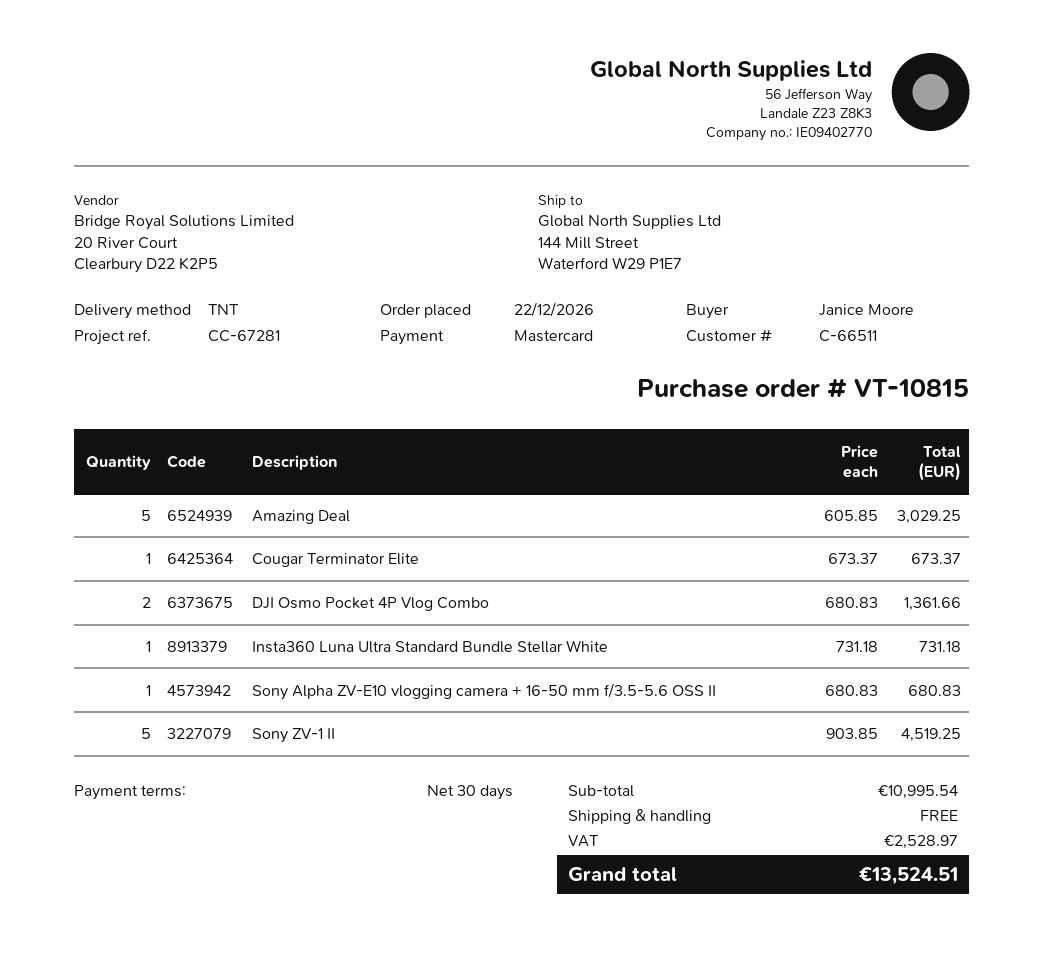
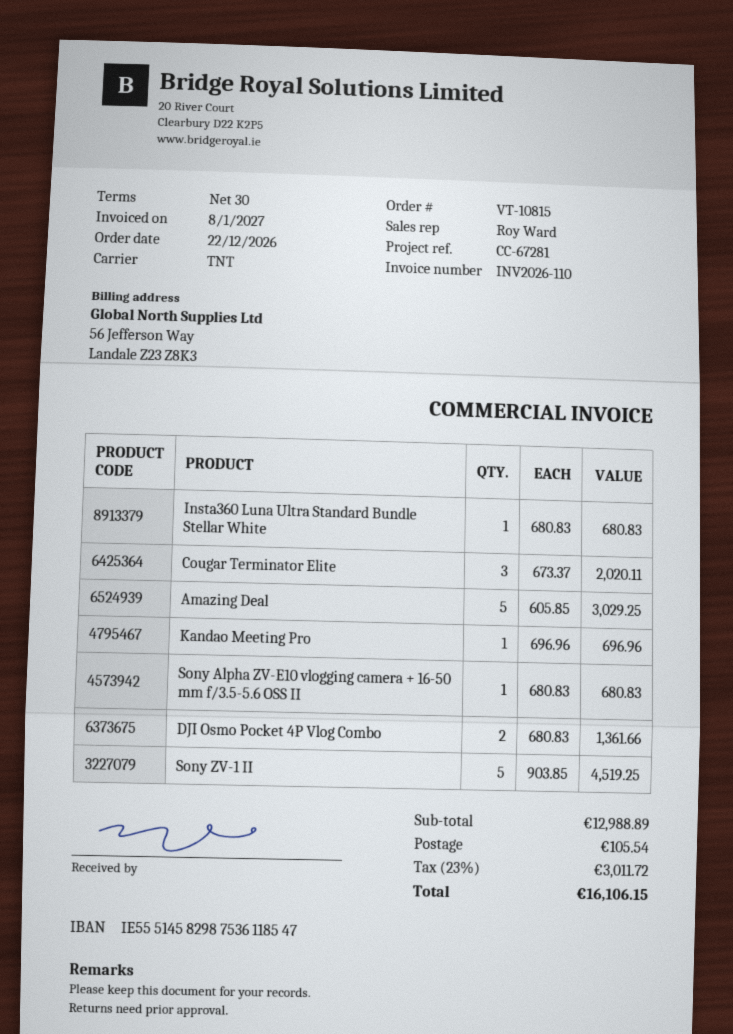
Cougar Terminator Elite: 1 x 673.37 = 673.37 -> 3 x 673.37 = 2020.11
Insta360 Luna Ultra Standard Bundle Stellar White: 1 x 731.18 = 731.18 -> 1 x 680.83 = 680.83
Kandao Meeting Pro: none -> 1 x 696.96 = 696.96
subtotal: 10995.54 -> 12988.89
shipping: 0.00 -> 105.54
tax: 2528.97 -> 3011.72
total: 13524.51 -> 16106.15

